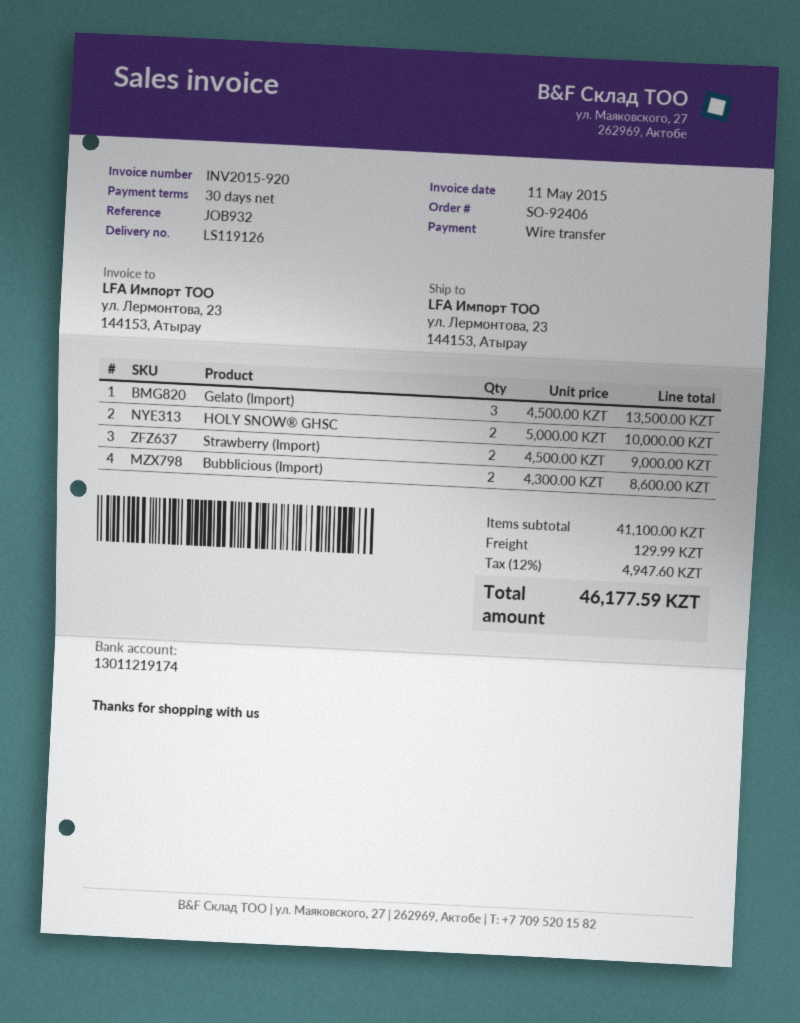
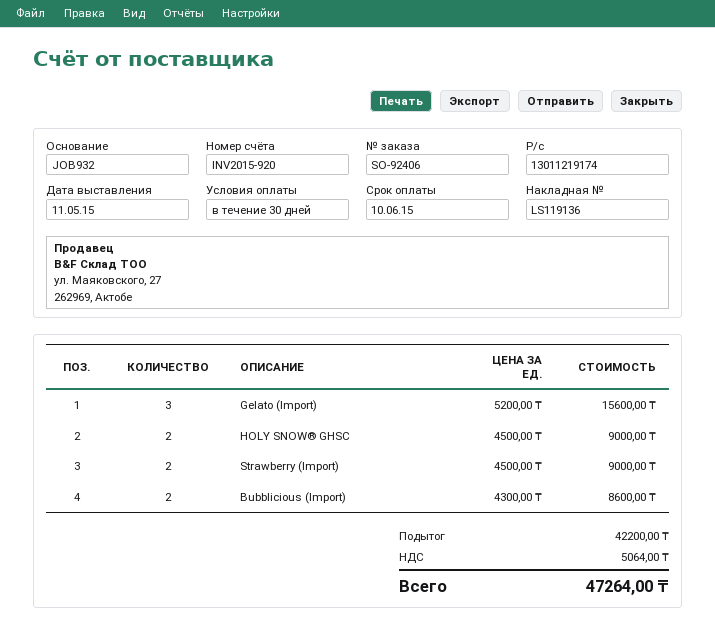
delivery note number: LS119126 -> LS119136
Gelato (Import): 3 x 4500.00 = 13500.00 -> 3 x 5200.00 = 15600.00
HOLY SNOW® GHSC: 2 x 5000.00 = 10000.00 -> 2 x 4500.00 = 9000.00
subtotal: 41100.00 -> 42200.00
shipping: 129.99 -> none
tax: 4947.60 -> 5064.00
total: 46177.59 -> 47264.00

